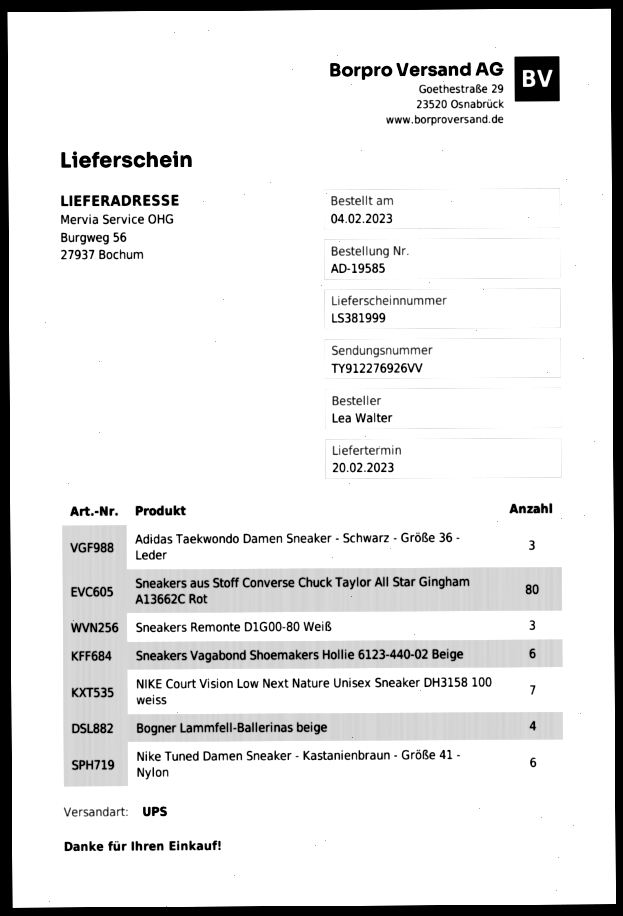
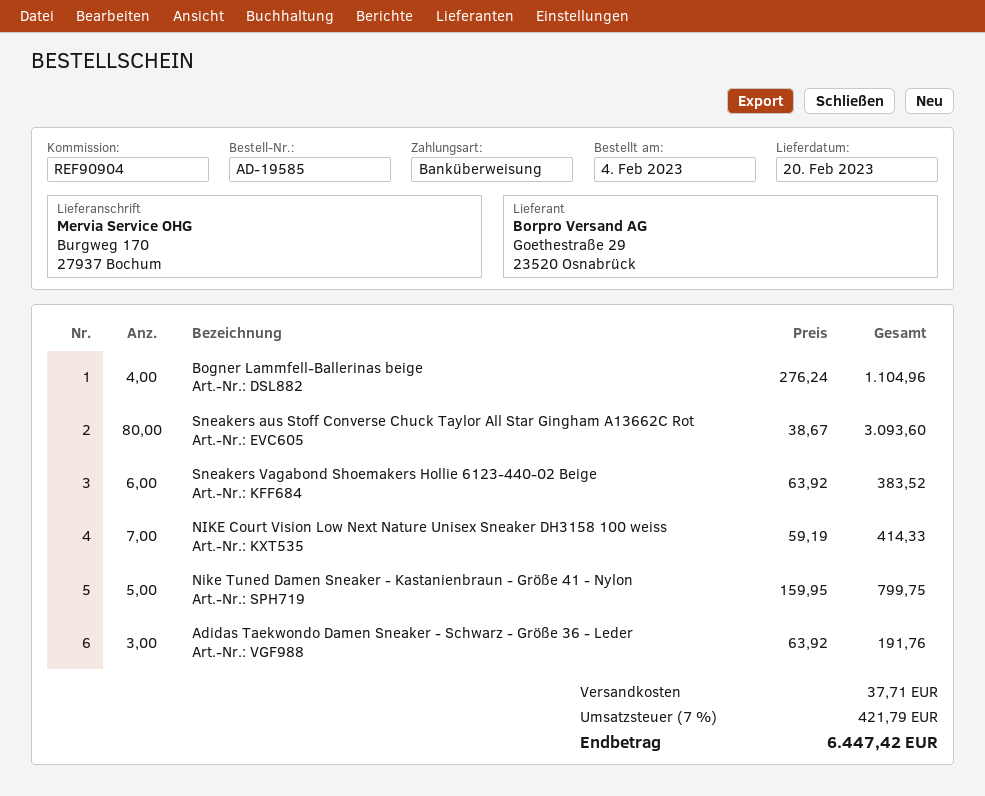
ship to: Burgweg 56, 27937 Bochum -> Burgweg 170, 27937 Bochum
Sneakers Remonte D1G00-80 Weiß: 3 -> none
Nike Tuned Damen Sneaker - Kastanienbraun - Größe 41 - Nylon: 6 -> 5

